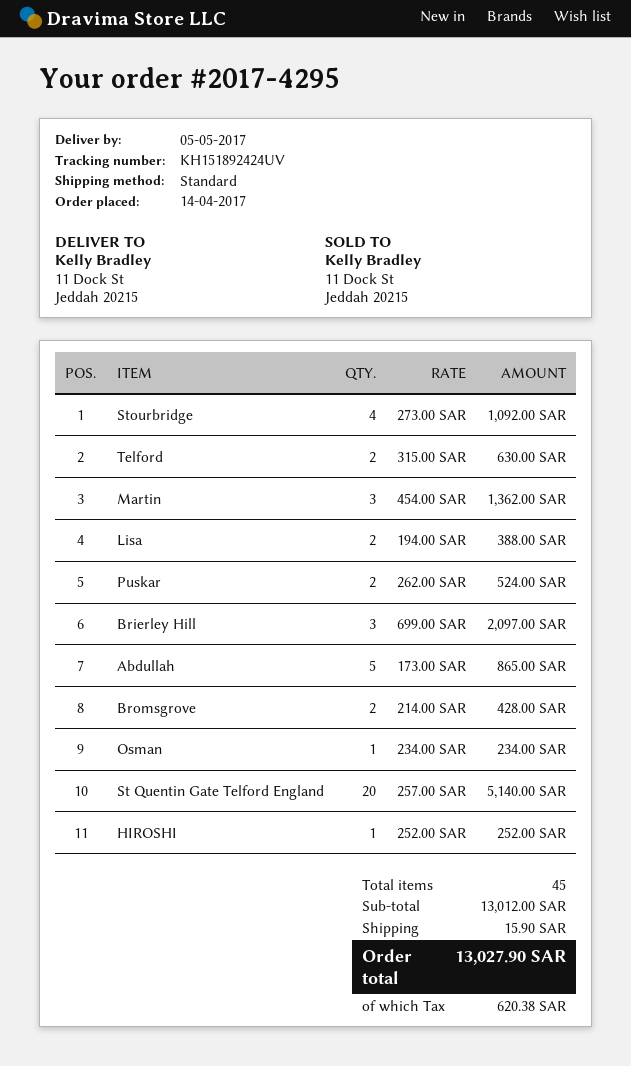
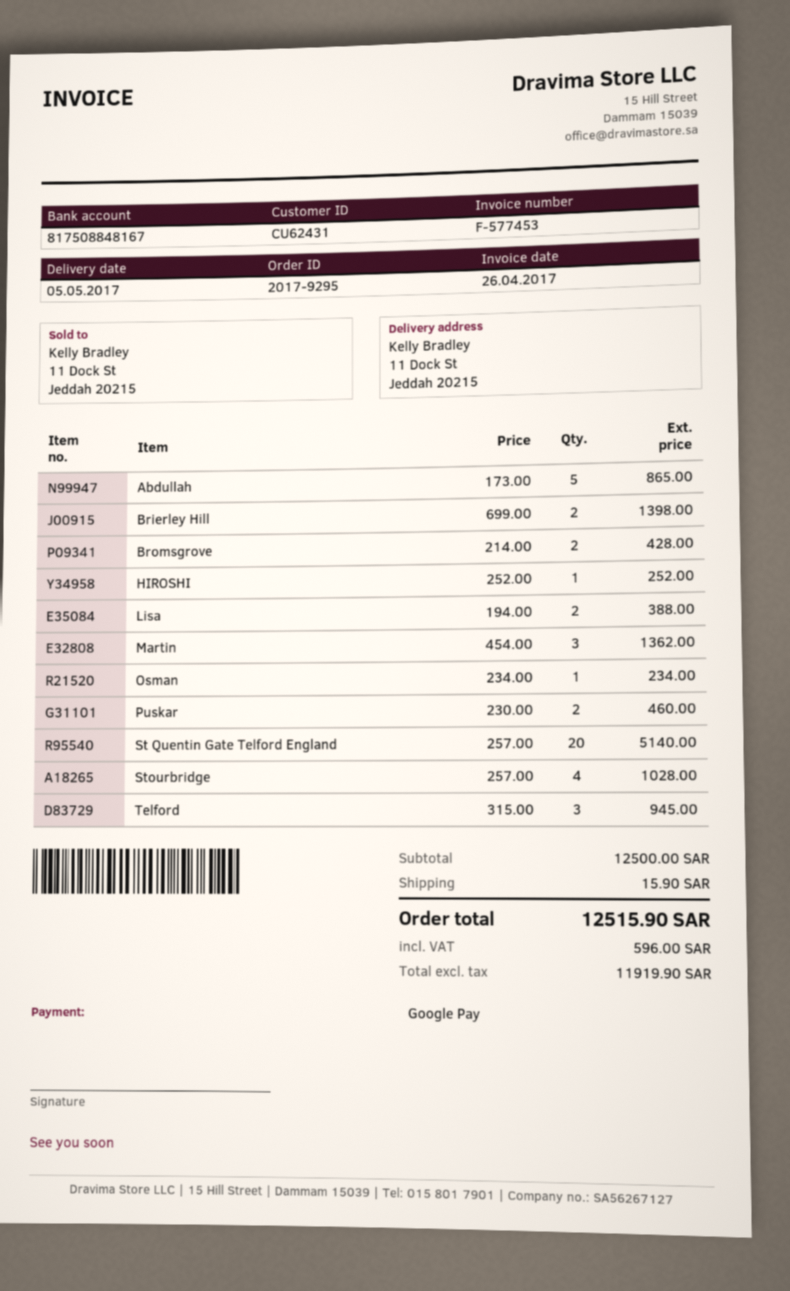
order number: 2017-4295 -> 2017-9295
Stourbridge: 4 x 273.00 = 1092.00 -> 4 x 257.00 = 1028.00
Telford: 2 x 315.00 = 630.00 -> 3 x 315.00 = 945.00
Puskar: 2 x 262.00 = 524.00 -> 2 x 230.00 = 460.00
Brierley Hill: 3 x 699.00 = 2097.00 -> 2 x 699.00 = 1398.00
subtotal: 13012.00 -> 12500.00
tax: 620.38 -> 596.00
total: 13027.90 -> 12515.90

